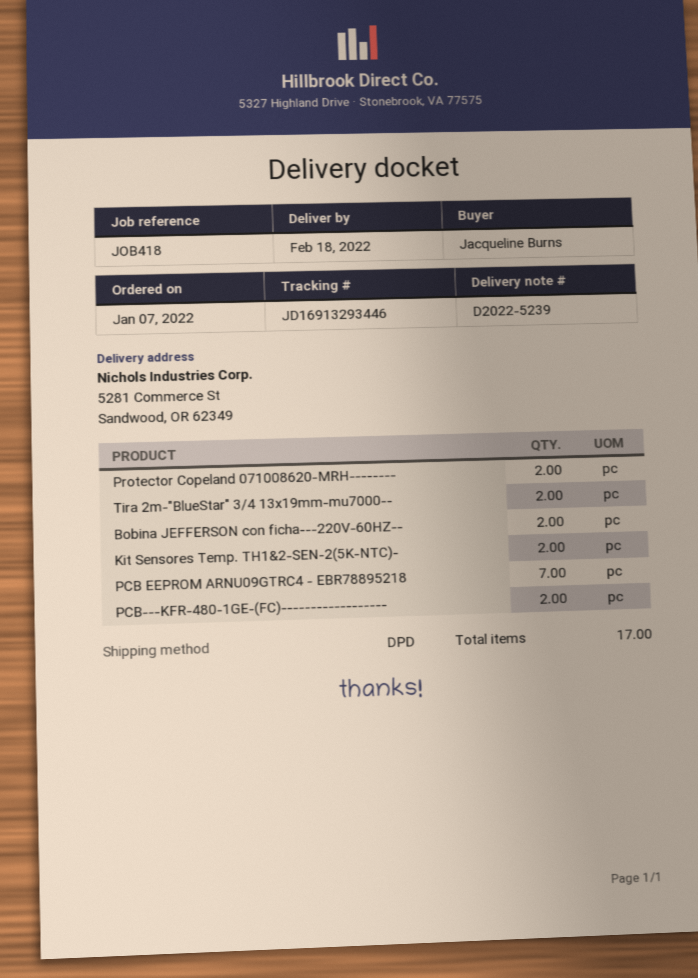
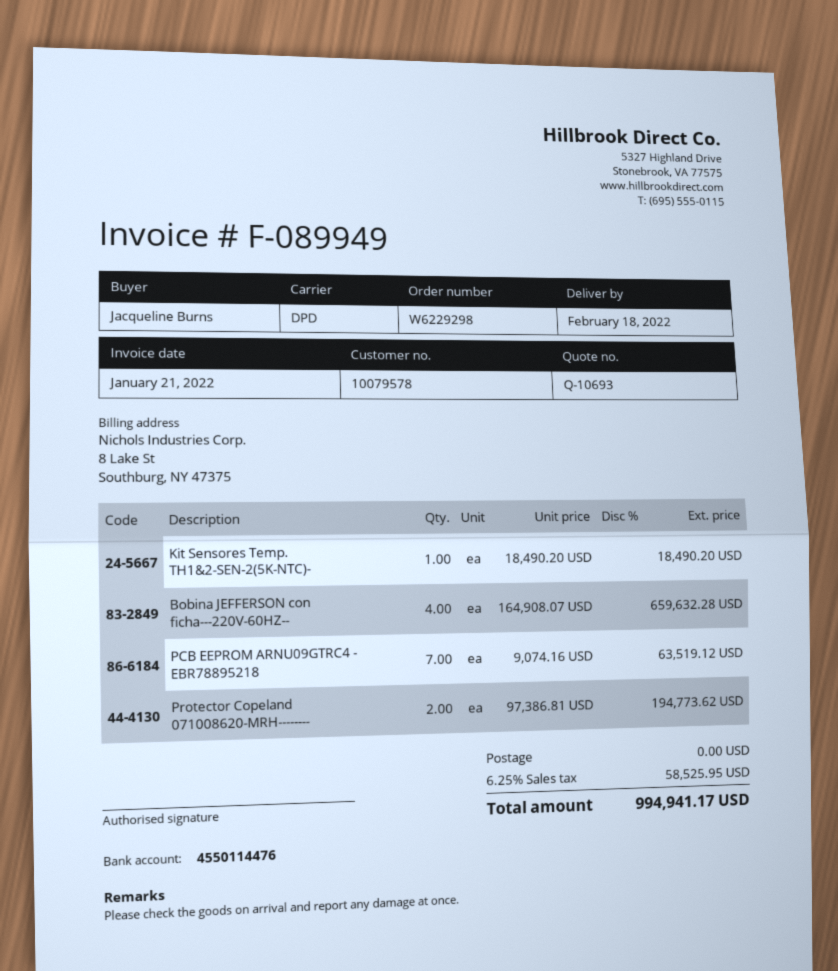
Tira 2m-"BlueStar" 3/4 13x19mm-mu7000--: 2 -> none
Bobina JEFFERSON con ficha---220V-60HZ--: 2 -> 4
Kit Sensores Temp. TH1&2-SEN-2(5K-NTC)-: 2 -> 1
PCB---KFR-480-1GE-(FC)------------------: 2 -> none

